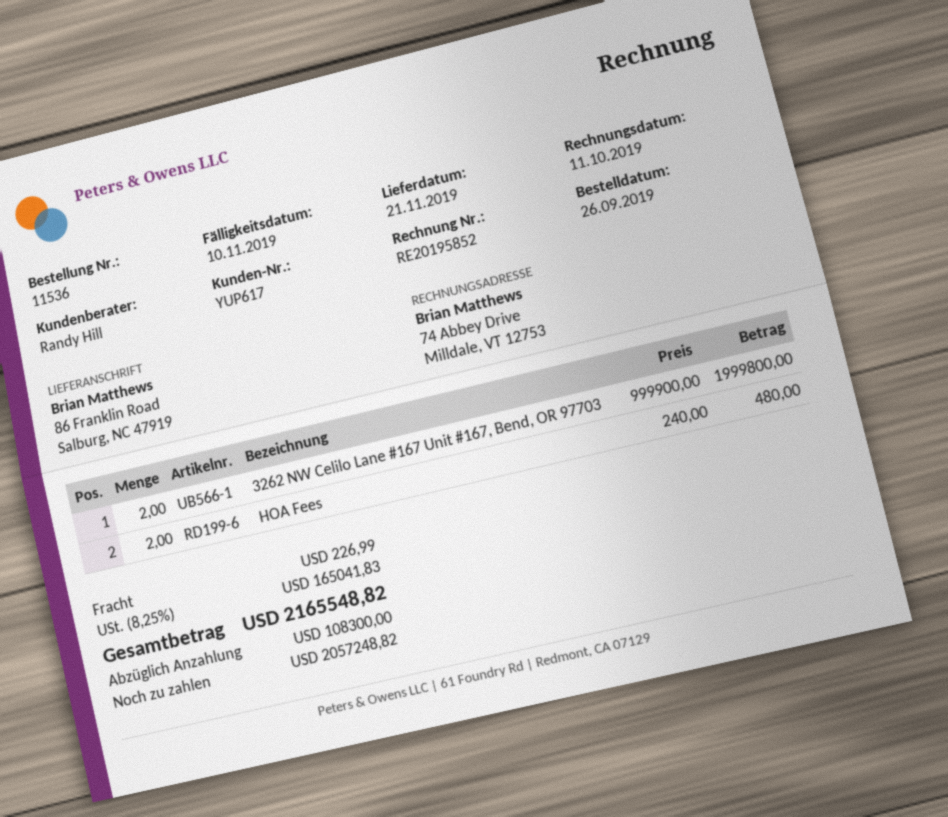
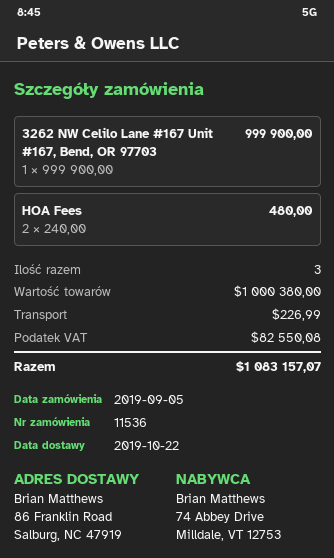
order date: 2019-09-26 -> 2019-09-05
delivery date: 2019-11-21 -> 2019-10-22
3262 NW Celilo Lane #167 Unit #167, Bend, OR 97703: 2 x 999900.00 = 1999800.00 -> 1 x 999900.00 = 999900.00
tax: 165041.83 -> 82550.08
total: 2165548.82 -> 1083157.07

